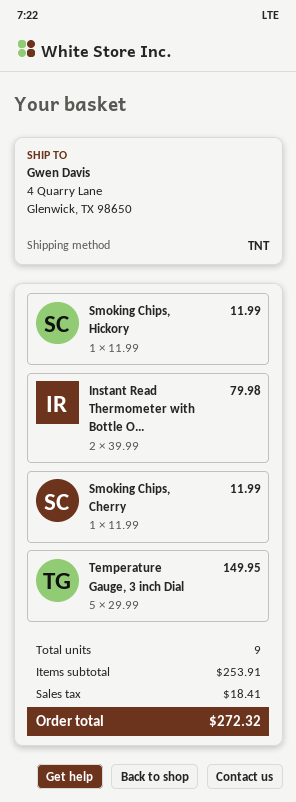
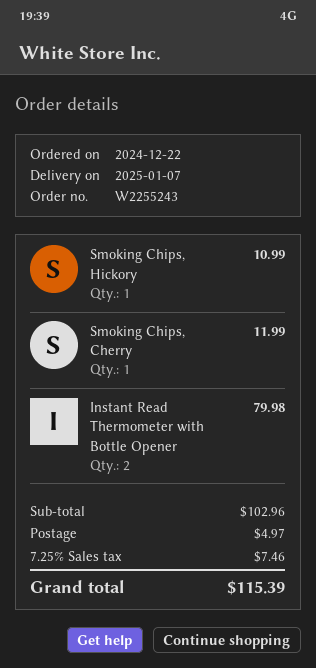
Smoking Chips, Hickory: 1 for 11.99 -> 1 for 10.99
Temperature Gauge, 3 inch Dial: 5 for 149.95 -> none
subtotal: 253.91 -> 102.96
shipping: none -> 4.97
tax: 18.41 -> 7.46
total: 272.32 -> 115.39

